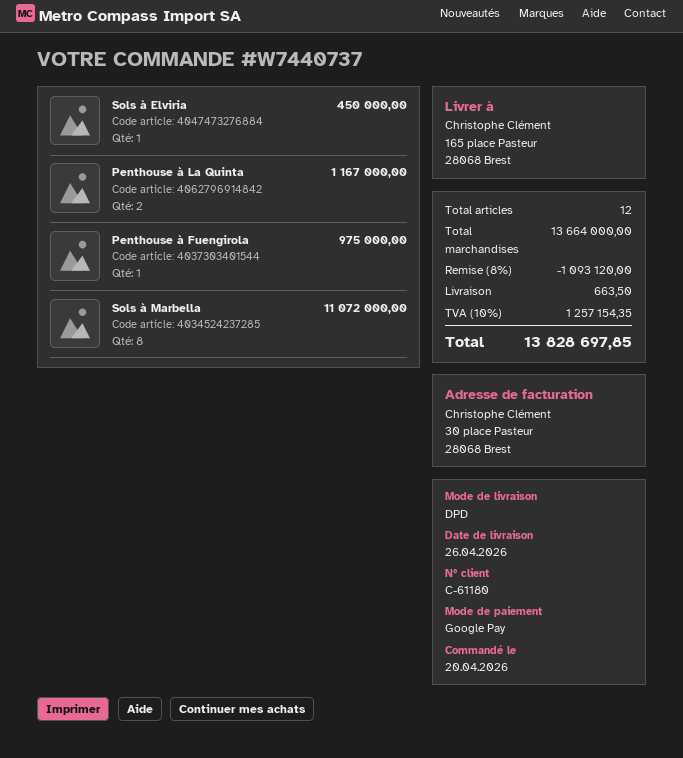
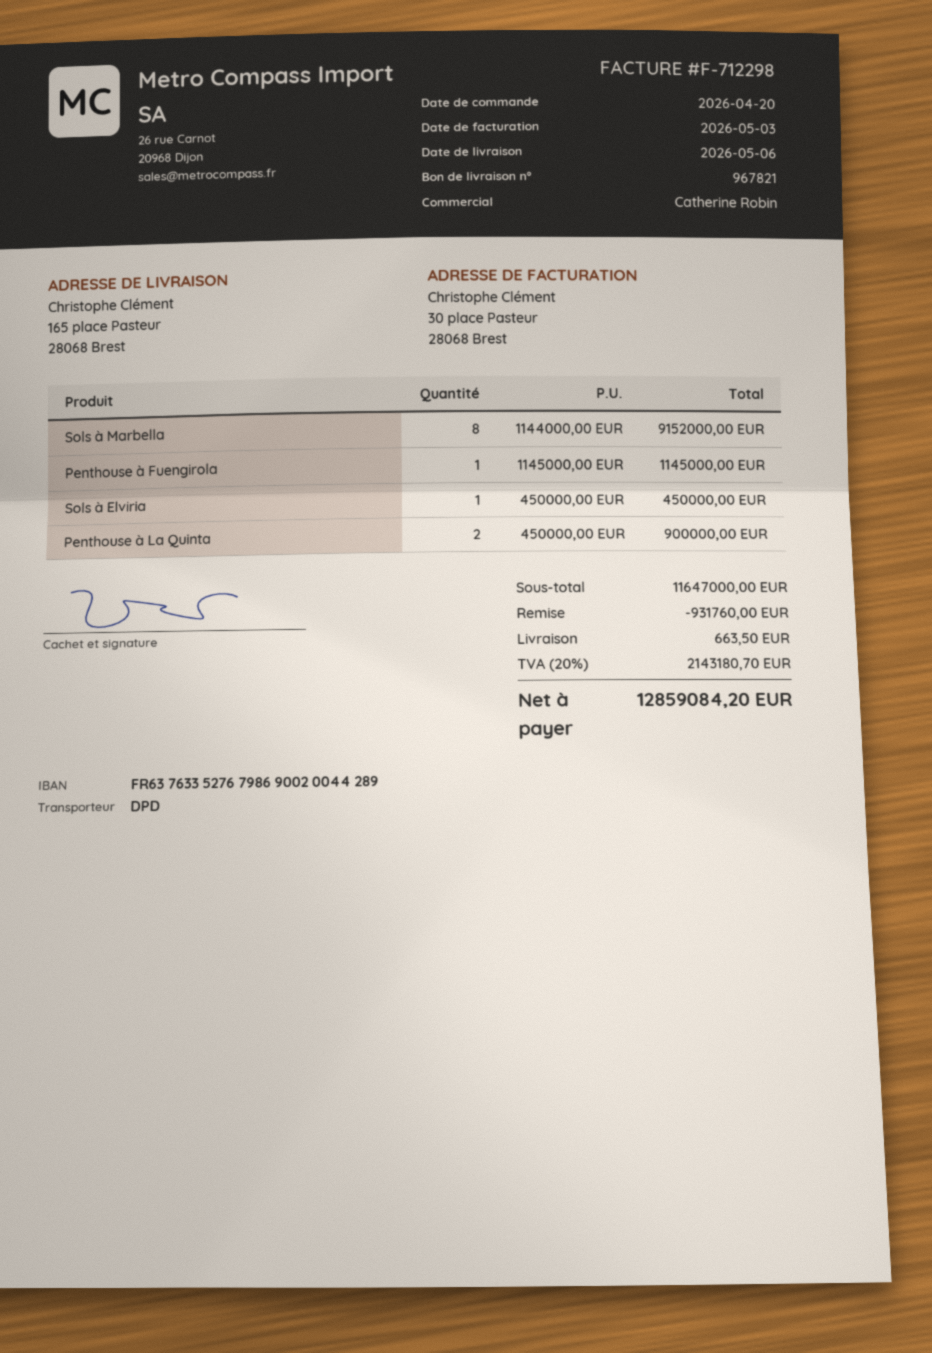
delivery date: 2026-04-26 -> 2026-05-06
Penthouse à La Quinta: 2 for 1167000.00 -> 2 for 900000.00
Penthouse à Fuengirola: 1 for 975000.00 -> 1 for 1145000.00
Sols à Marbella: 8 for 11072000.00 -> 8 for 9152000.00
subtotal: 13664000.00 -> 11647000.00
discount: 1093120.00 -> 931760.00
tax: 10% = 1257154.35 -> 20% = 2143180.70
total: 13828697.85 -> 12859084.20

